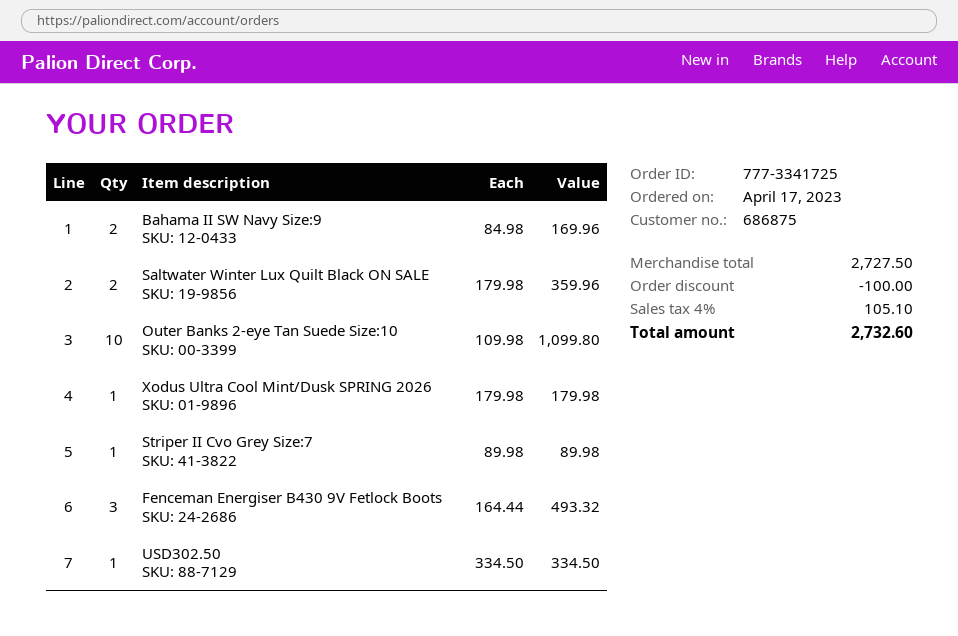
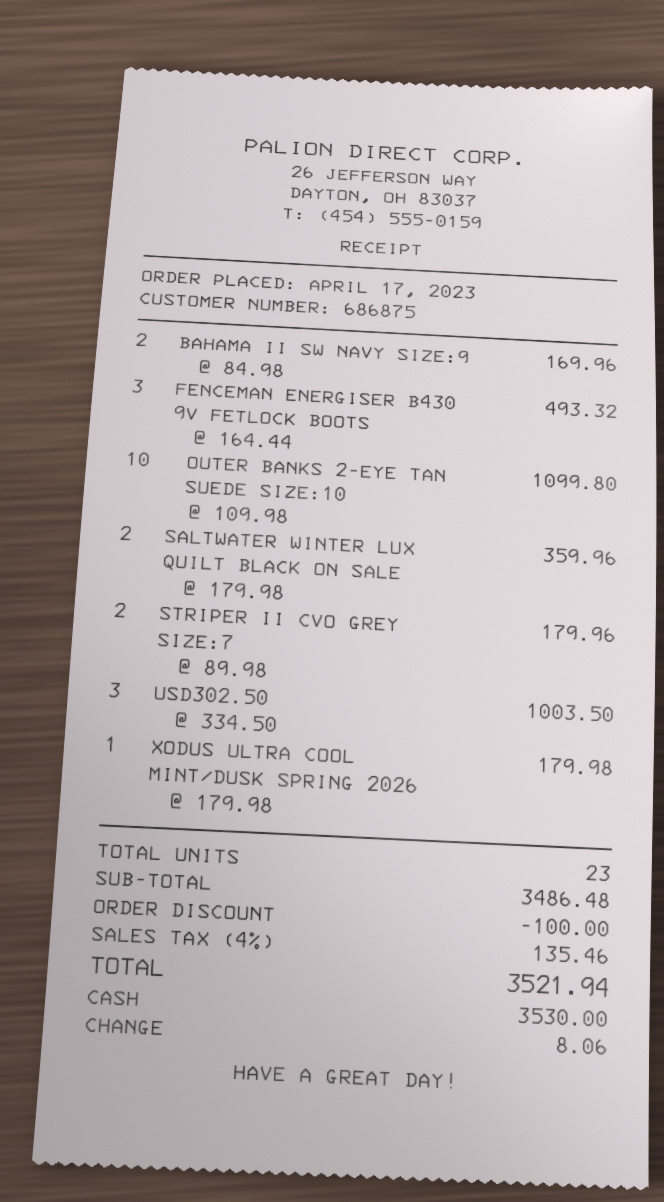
Striper II Cvo Grey Size:7: 1 x 89.98 = 89.98 -> 2 x 89.98 = 179.96
USD302.50: 1 x 334.50 = 334.50 -> 3 x 334.50 = 1003.50
subtotal: 2727.50 -> 3486.48
tax: 4% = 105.10 -> 4% = 135.46
total: 2732.60 -> 3521.94

